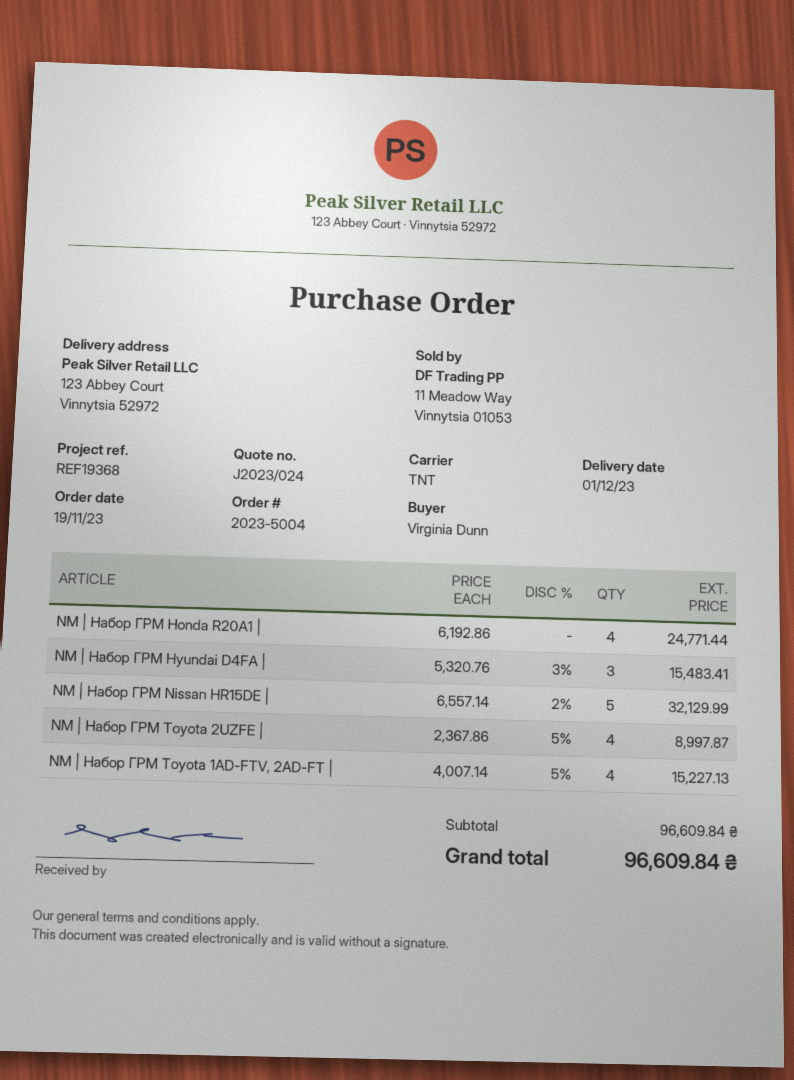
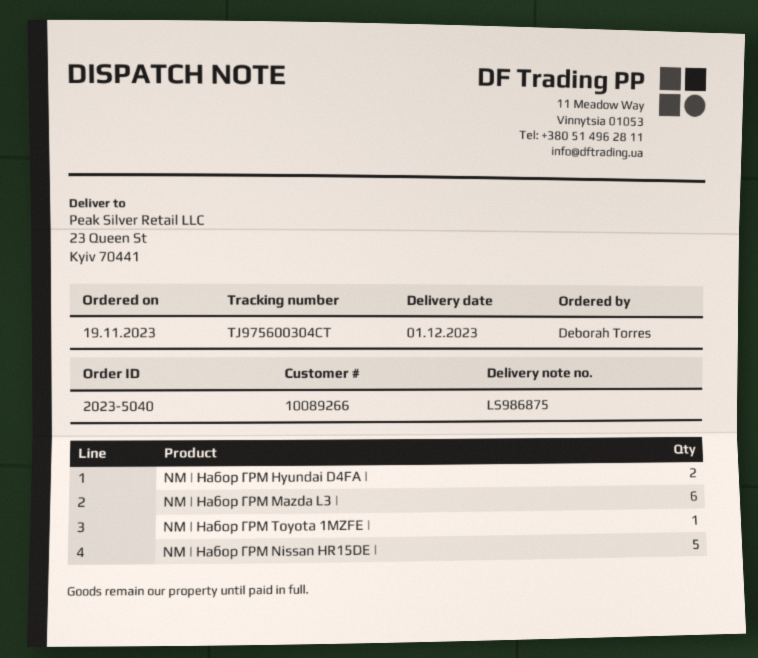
order number: 2023-5004 -> 2023-5040
ordered by: Virginia Dunn -> Deborah Torres
ship to: 123 Abbey Court, Vinnytsia 52972 -> 23 Queen St, Kyiv 70441
NM | Набор ГРМ Honda R20A1 |: 4 -> none
NM | Набор ГРМ Hyundai D4FA |: 3 -> 2
NM | Набор ГРМ Toyota 2UZFE |: 4 -> none
NM | Набор ГРМ Toyota 1AD-FTV, 2AD-FT |: 4 -> none
NM | Набор ГРМ Mazda L3 |: none -> 6
NM | Набор ГРМ Toyota 1MZFE |: none -> 1

